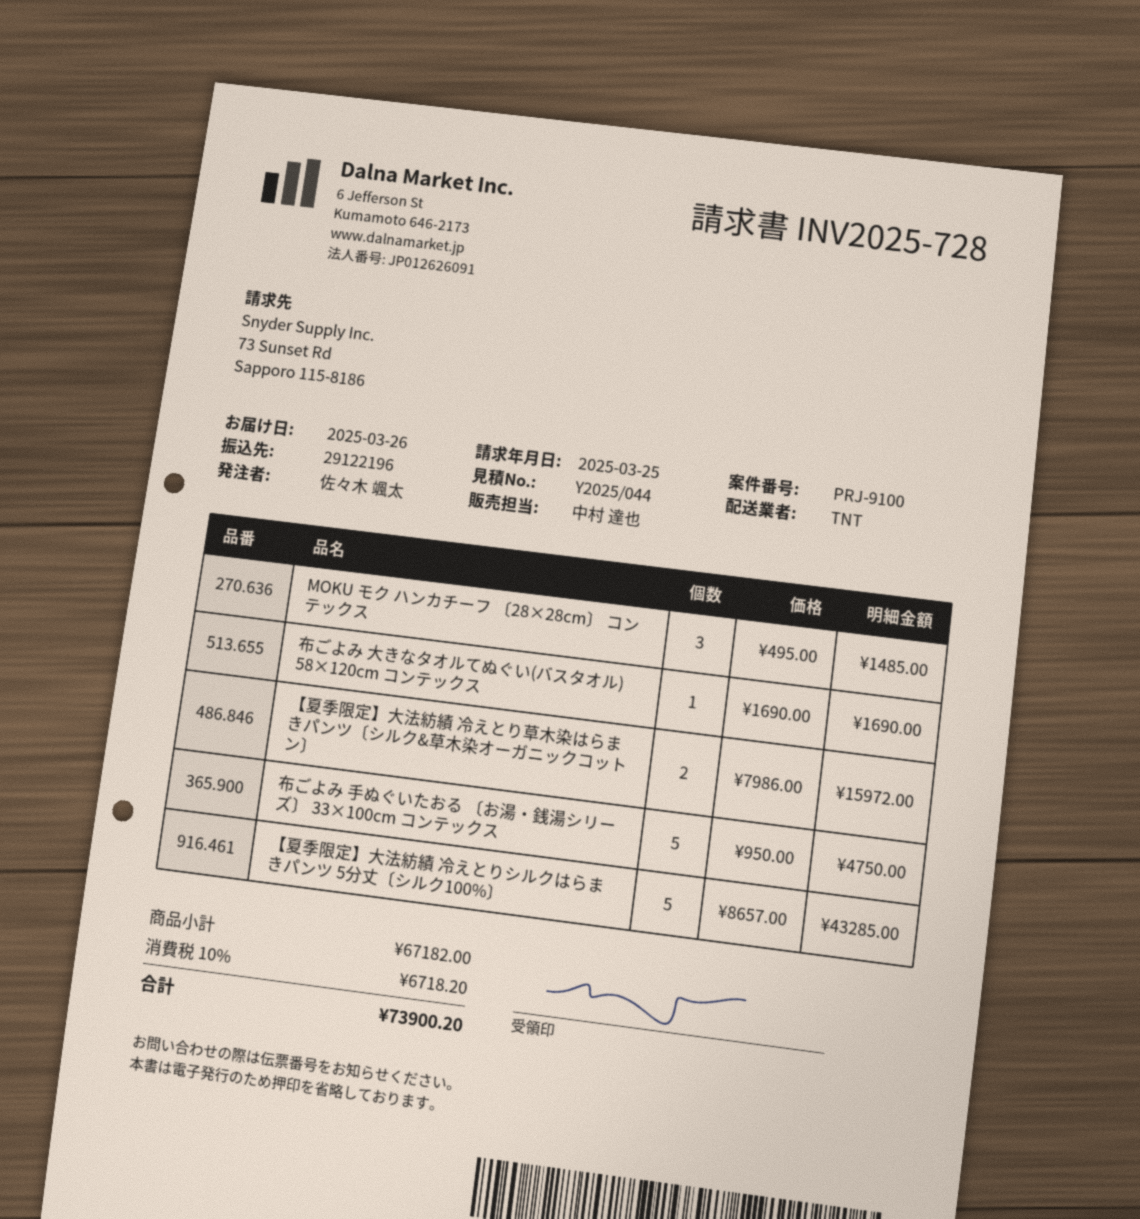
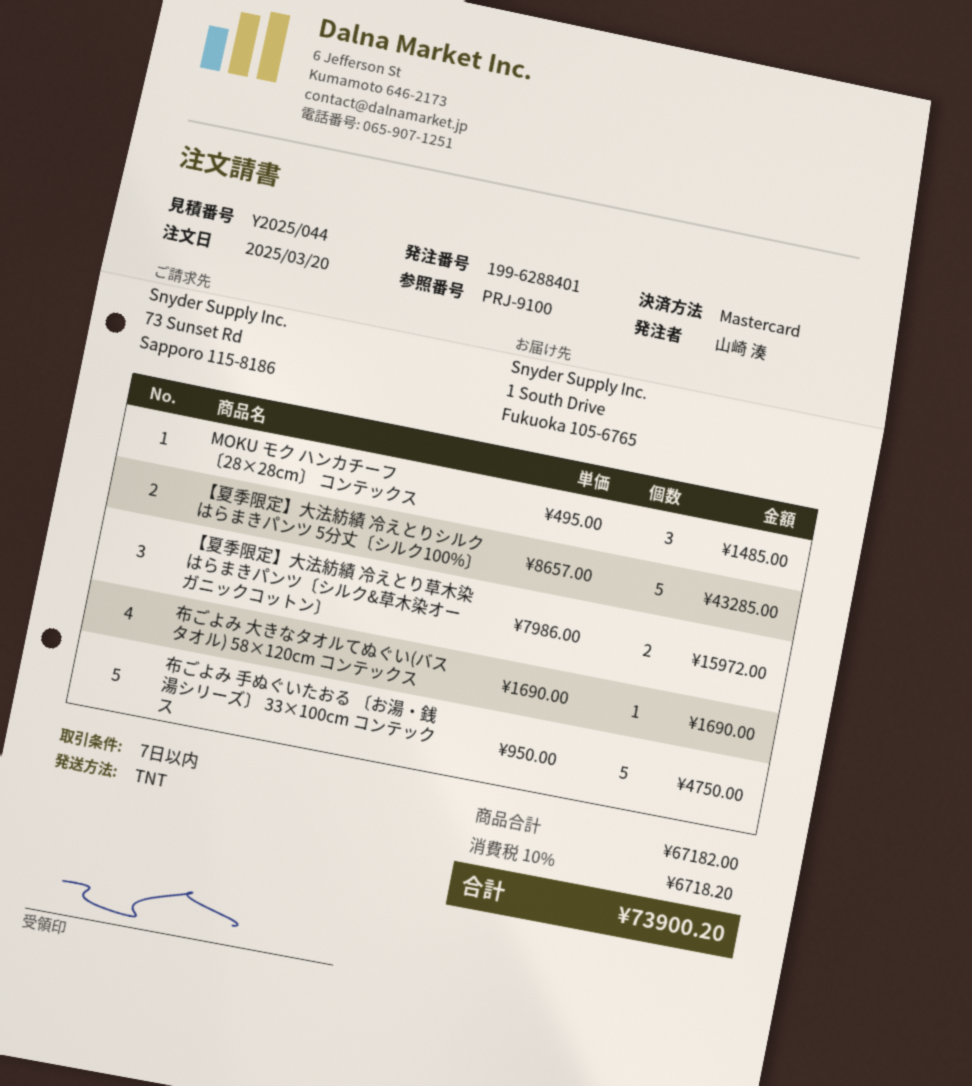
ordered by: 佐々木 颯太 -> 山崎 湊

